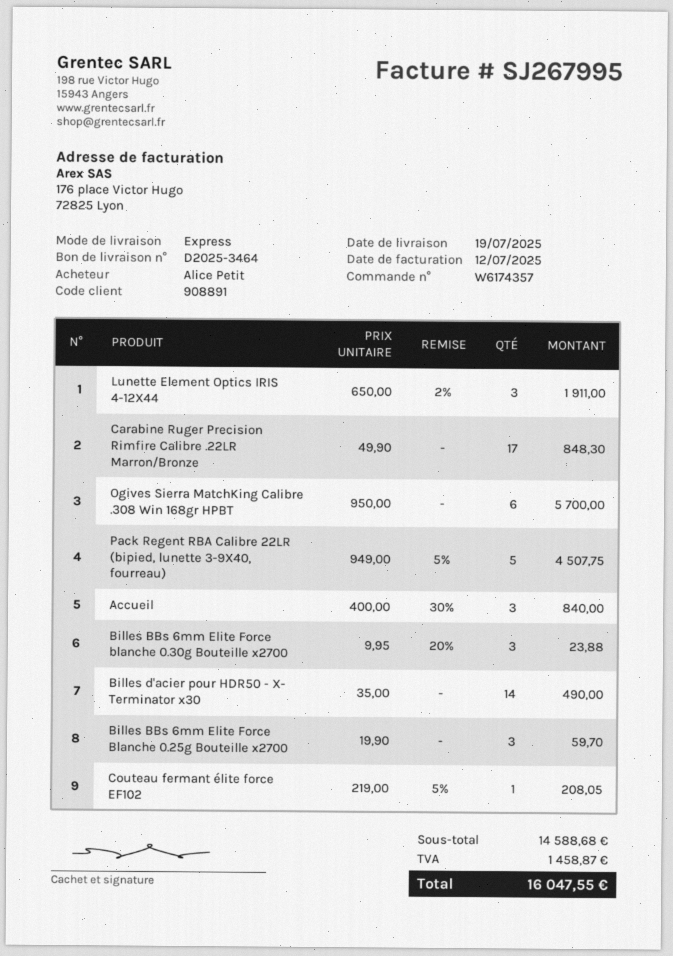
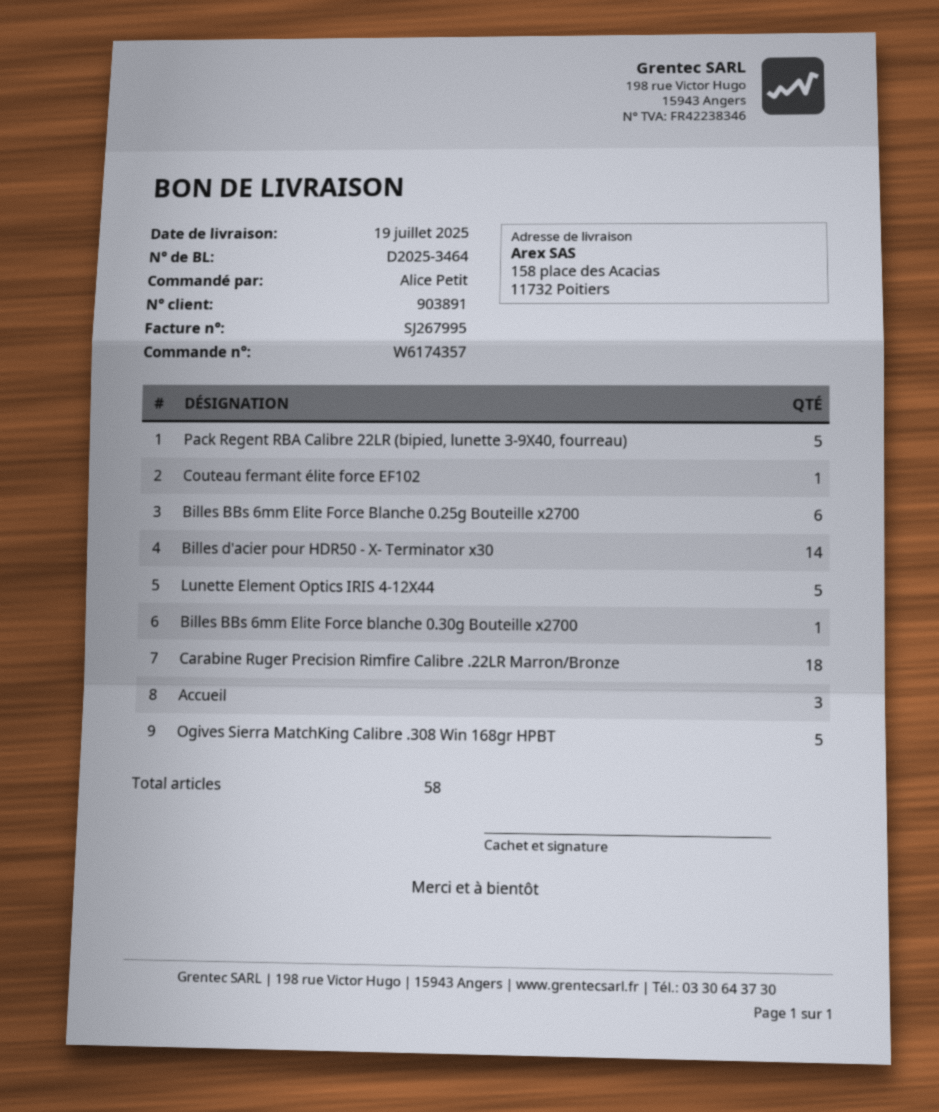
customer number: 908891 -> 903891
Lunette Element Optics IRIS 4-12X44: 3 -> 5
Carabine Ruger Precision Rimfire Calibre .22LR Marron/Bronze: 17 -> 18
Ogives Sierra MatchKing Calibre .308 Win 168gr HPBT: 6 -> 5
Billes BBs 6mm Elite Force blanche 0.30g Bouteille x2700: 3 -> 1
Billes BBs 6mm Elite Force Blanche 0.25g Bouteille x2700: 3 -> 6

